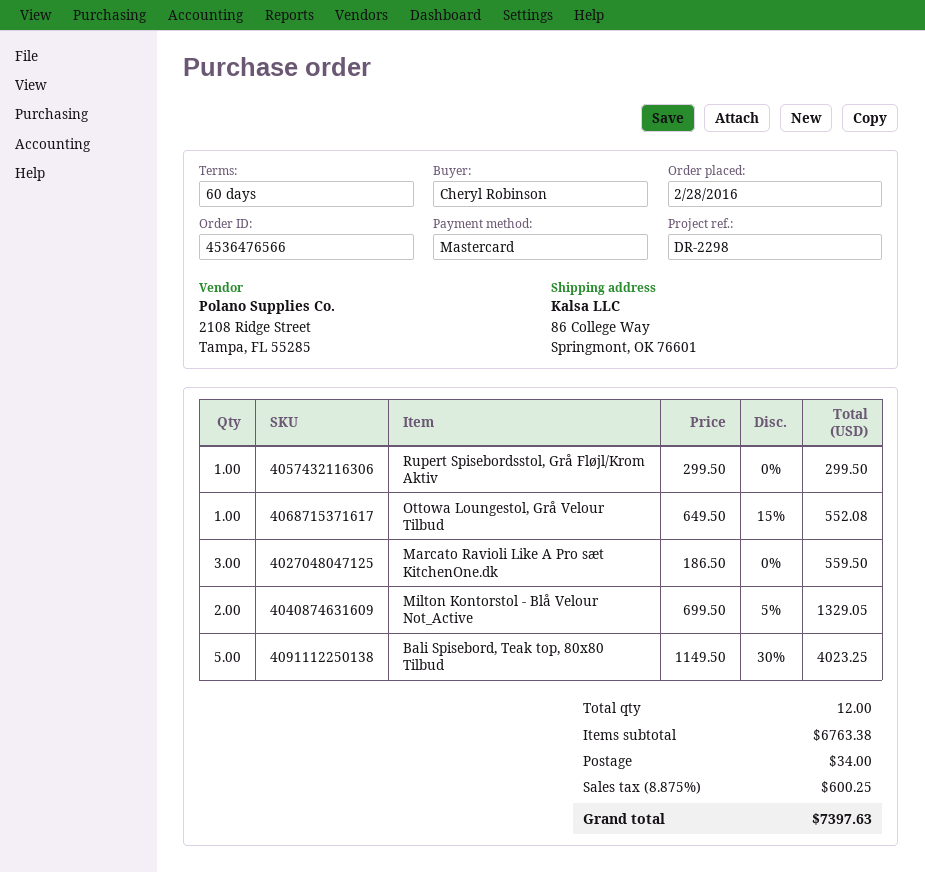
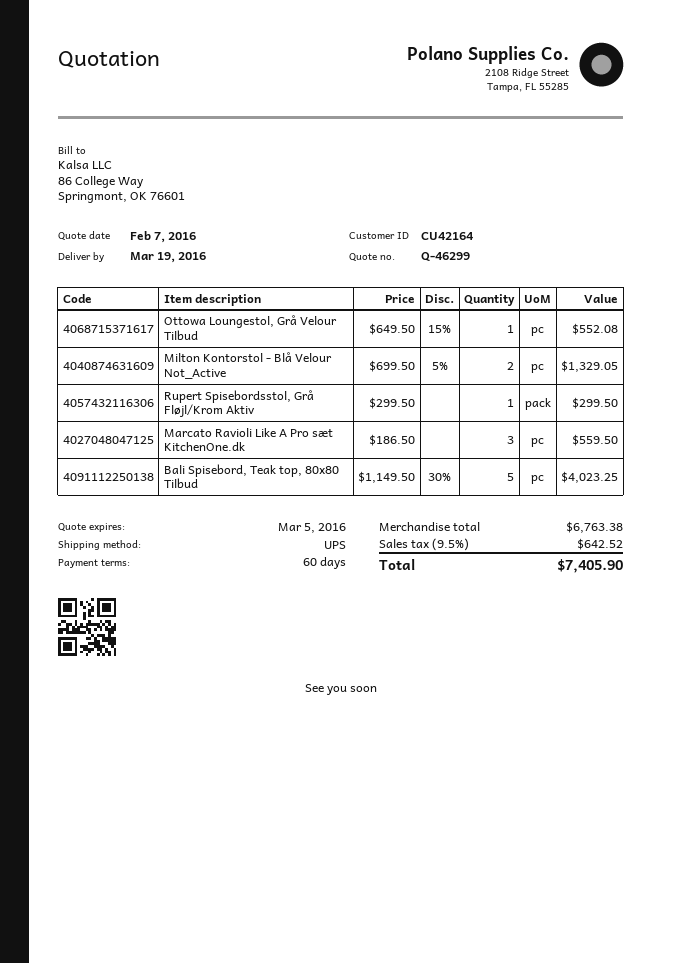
shipping: 34.00 -> none
tax: 8.875% = 600.25 -> 9.5% = 642.52
total: 7397.63 -> 7405.90

